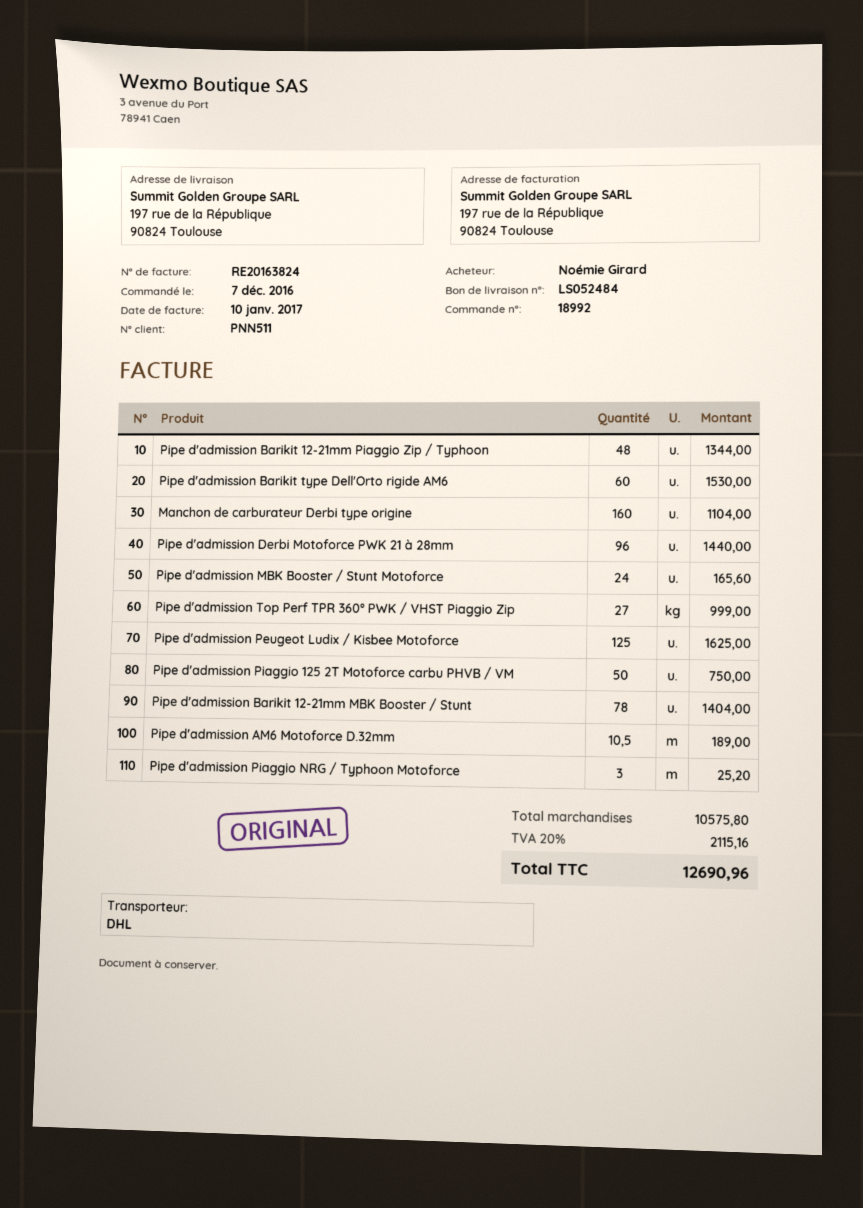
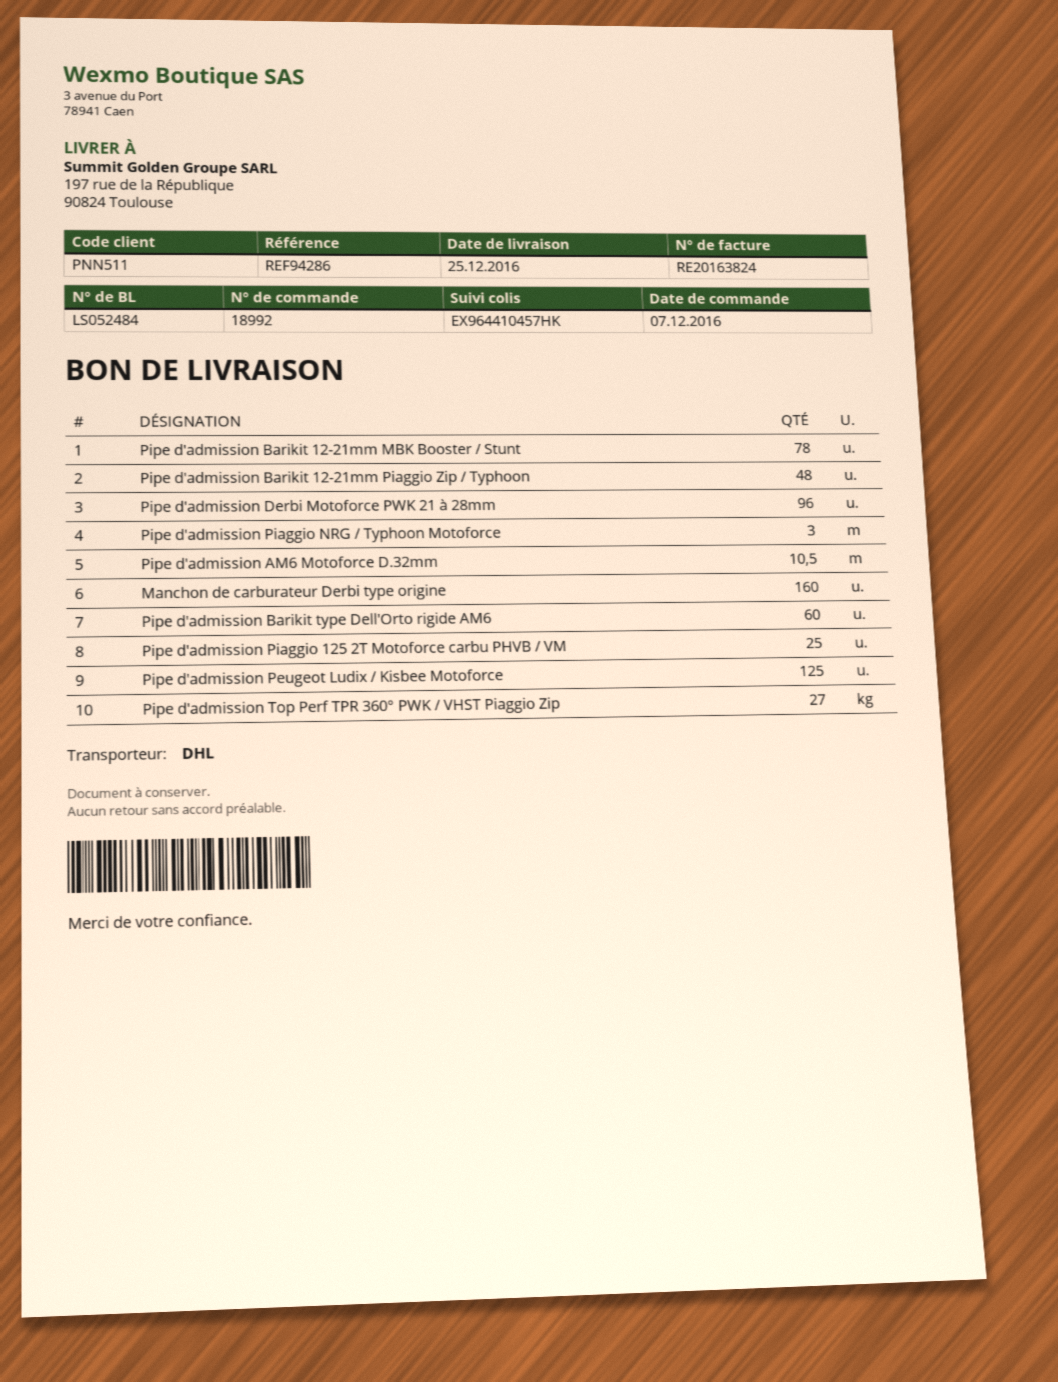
Pipe d'admission MBK Booster / Stunt Motoforce: 24 -> none
Pipe d'admission Piaggio 125 2T Motoforce carbu PHVB / VM: 50 -> 25

